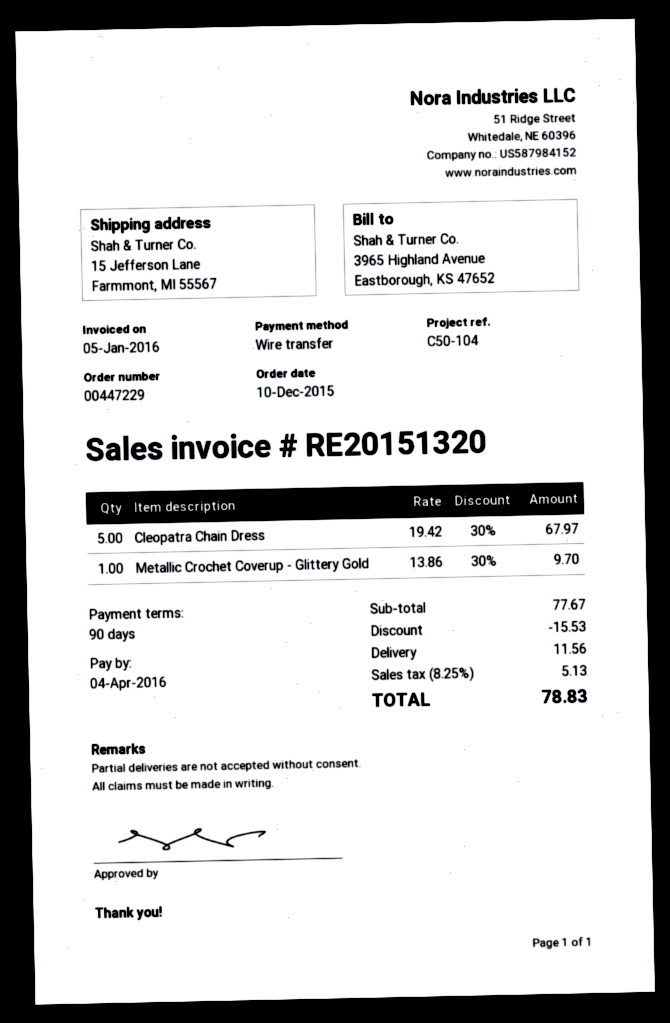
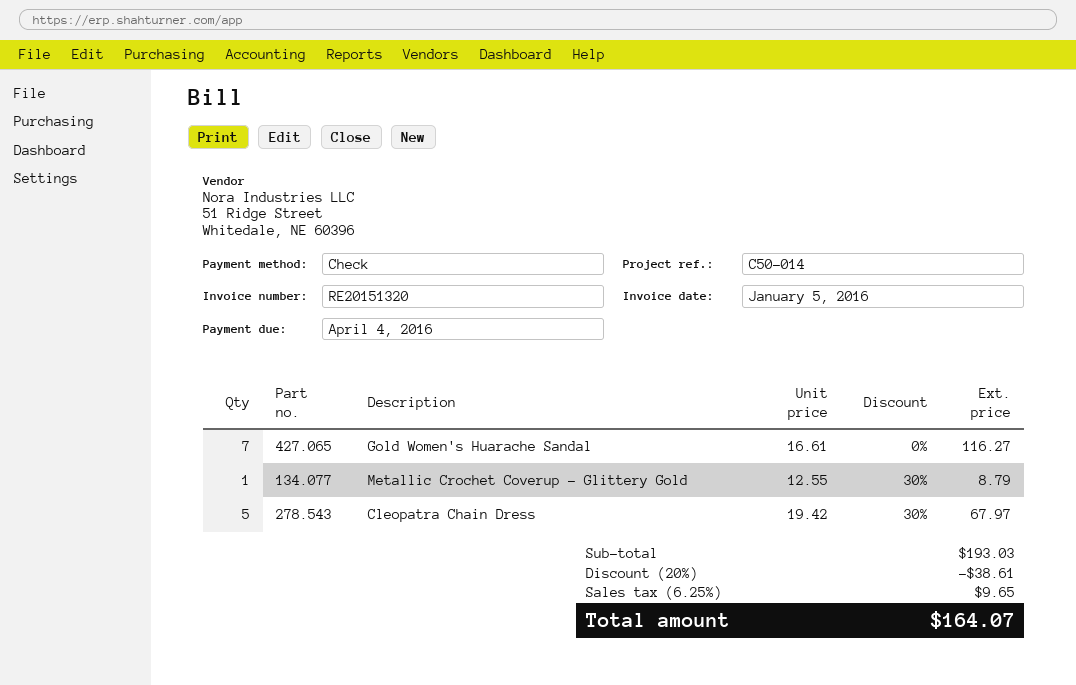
reference: C50-104 -> C50-014
payment method: bank transfer -> cheque
Metallic Crochet Coverup - Glittery Gold: 1 x 13.86 - 30% = 9.70 -> 1 x 12.55 - 30% = 8.79
Gold Women's Huarache Sandal: none -> 7 x 16.61 = 116.27
subtotal: 77.67 -> 193.03
discount: 15.53 -> 38.61
shipping: 11.56 -> none
tax: 8.25% = 5.13 -> 6.25% = 9.65
total: 78.83 -> 164.07

